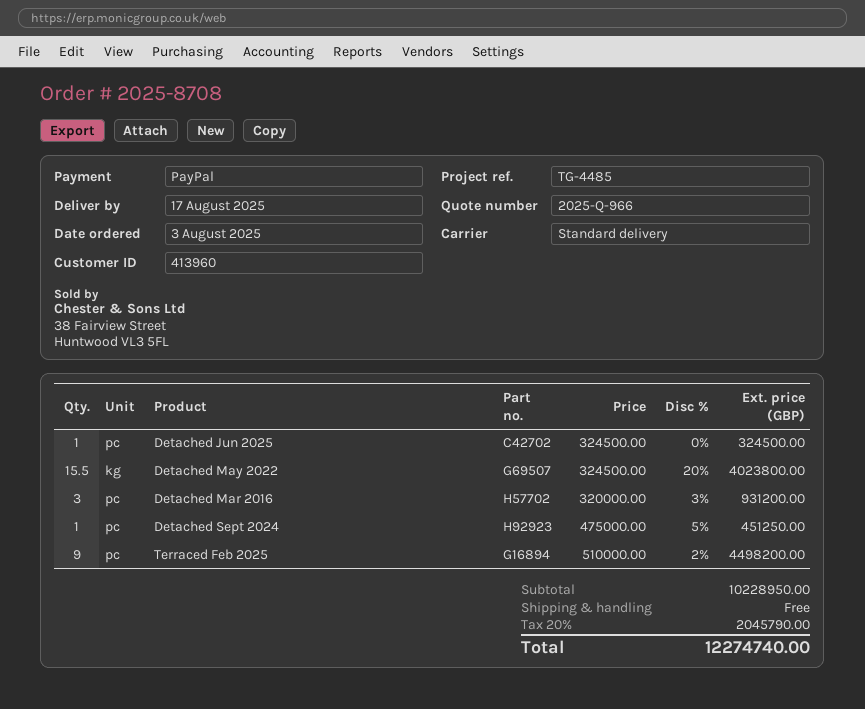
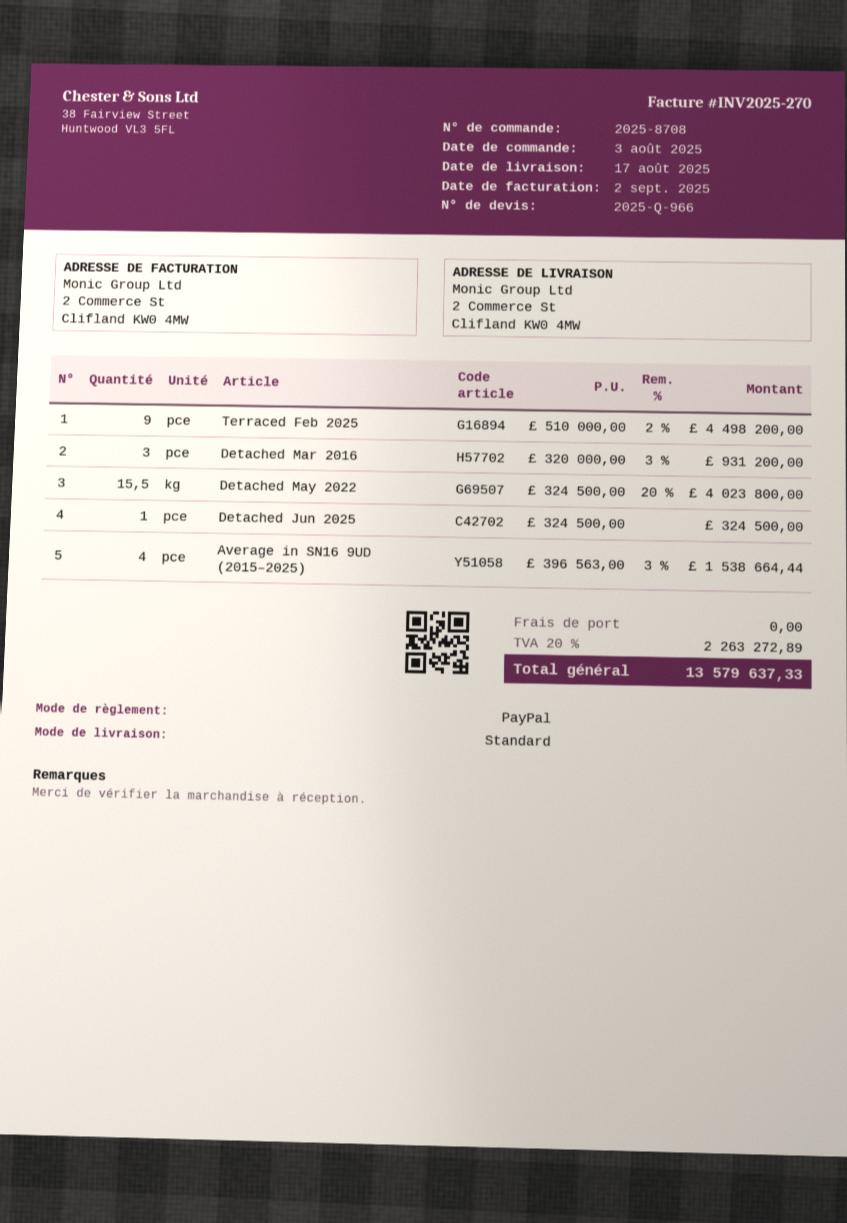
Detached Sept 2024: 1 x 475000.00 - 5% = 451250.00 -> none
Average in SN16 9UD (2015–2025): none -> 4 x 396563.00 - 3% = 1538664.44
tax: 20% = 2045790.00 -> 20% = 2263272.89
total: 12274740.00 -> 13579637.33

